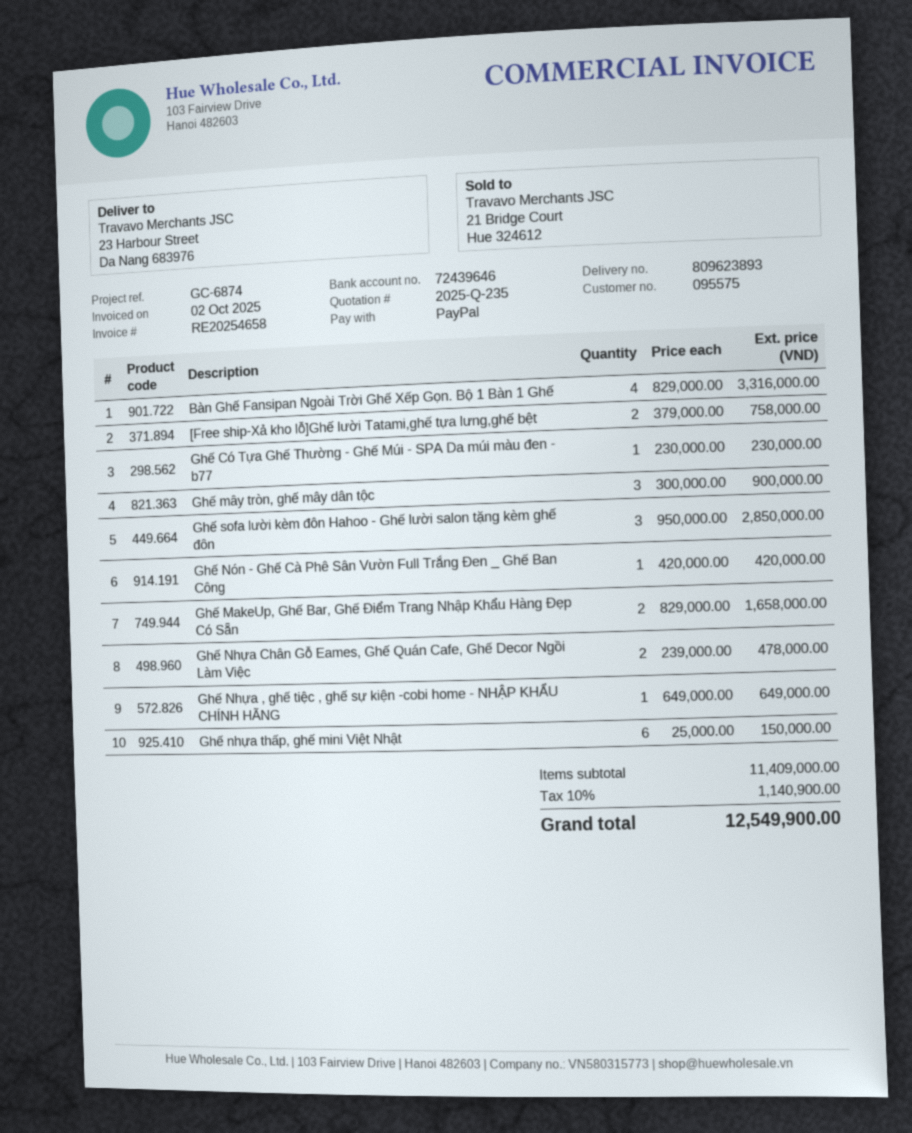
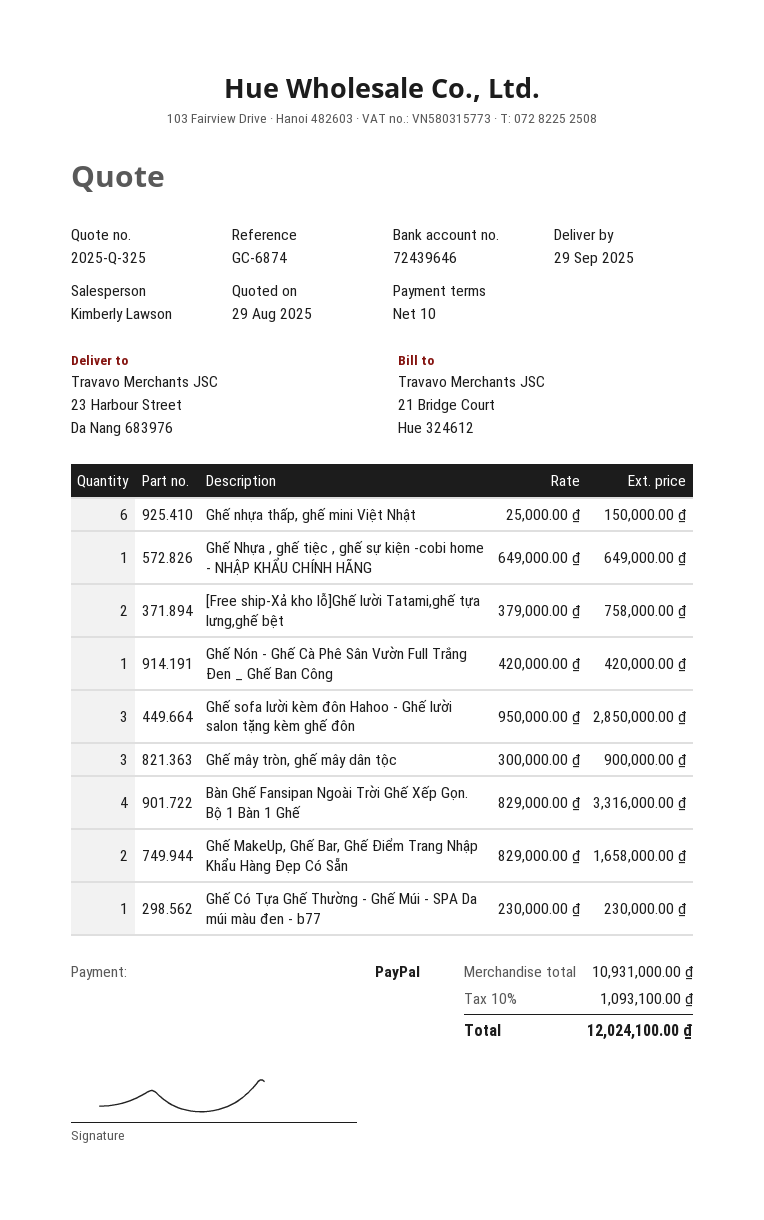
quote number: 2025-Q-235 -> 2025-Q-325
Ghế Nhựa Chân Gỗ Eames, Ghế Quán Cafe, Ghế Decor Ngồi Làm Việc: 2 x 239000.00 = 478000.00 -> none
subtotal: 11409000.00 -> 10931000.00
tax: 10% = 1140900.00 -> 10% = 1093100.00
total: 12549900.00 -> 12024100.00

